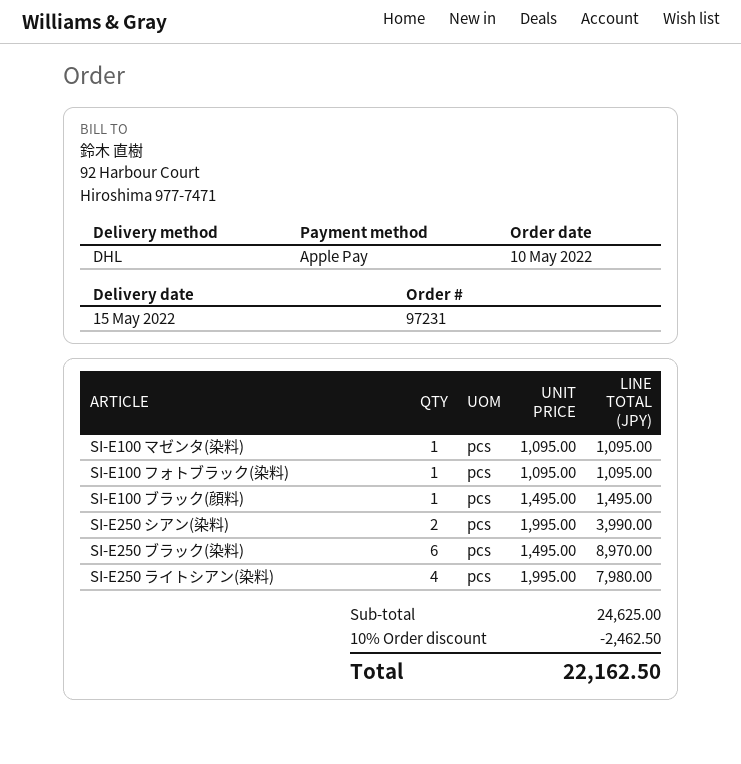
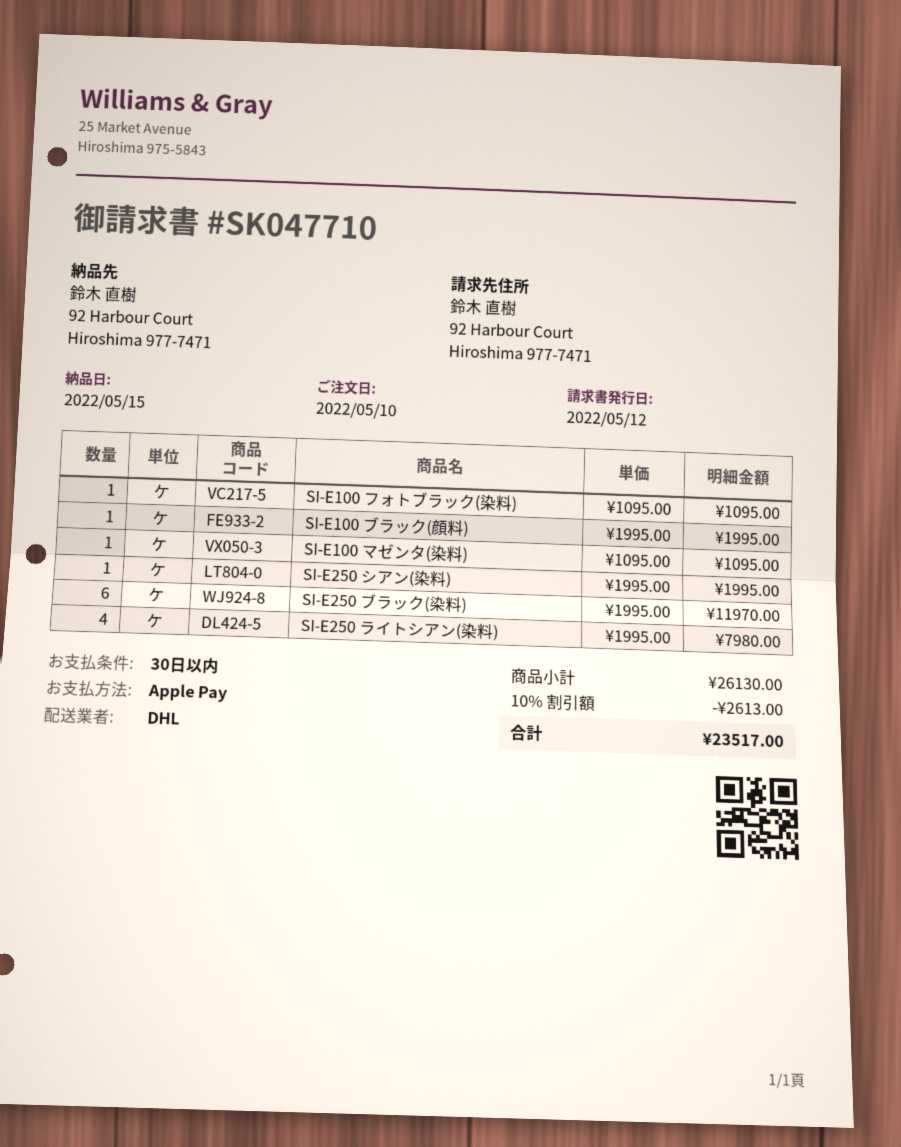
SI-E100 ブラック(顔料): 1 x 1495.00 = 1495.00 -> 1 x 1995.00 = 1995.00
SI-E250 シアン(染料): 2 x 1995.00 = 3990.00 -> 1 x 1995.00 = 1995.00
SI-E250 ブラック(染料): 6 x 1495.00 = 8970.00 -> 6 x 1995.00 = 11970.00
subtotal: 24625.00 -> 26130.00
discount: 10% = 2462.50 -> 10% = 2613.00
total: 22162.50 -> 23517.00

